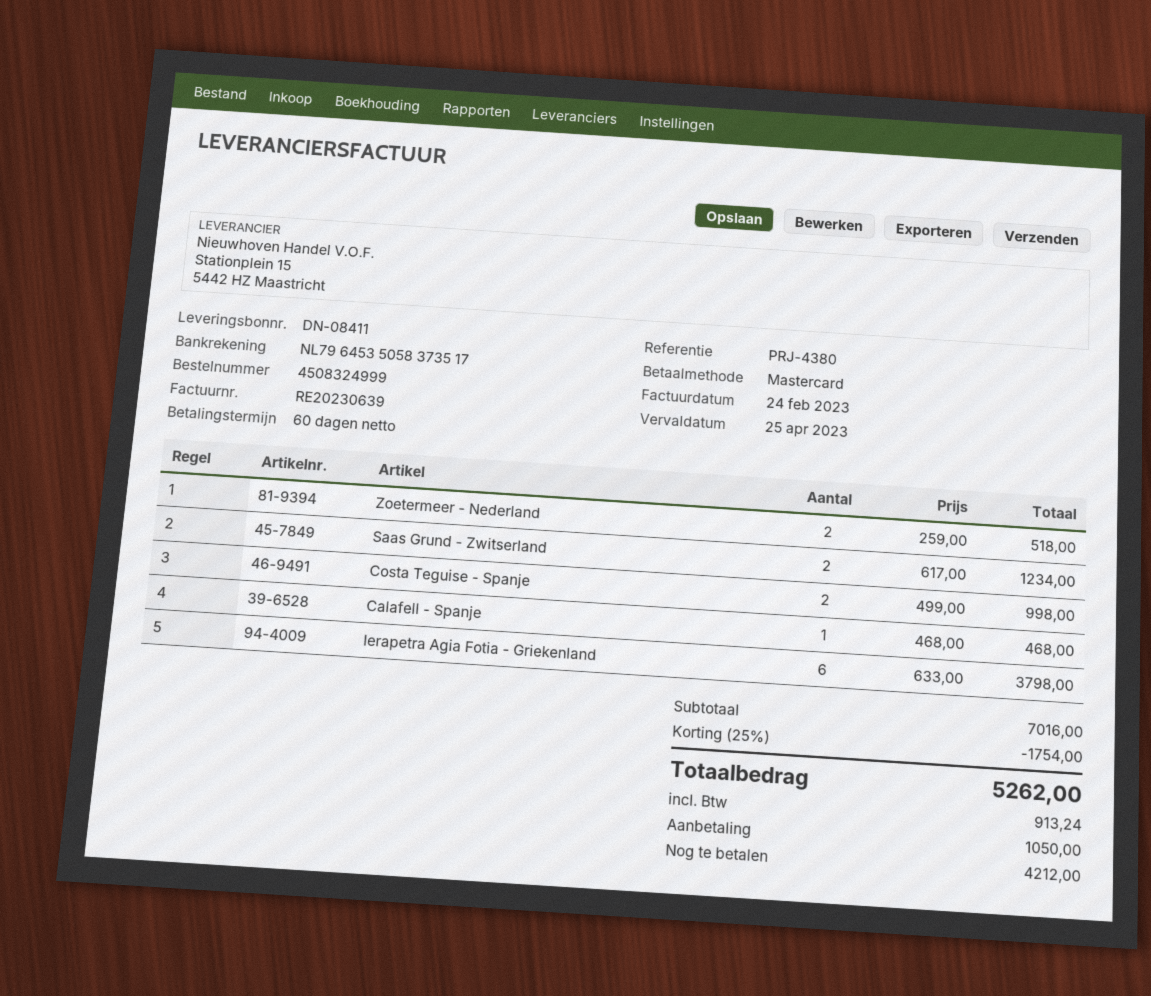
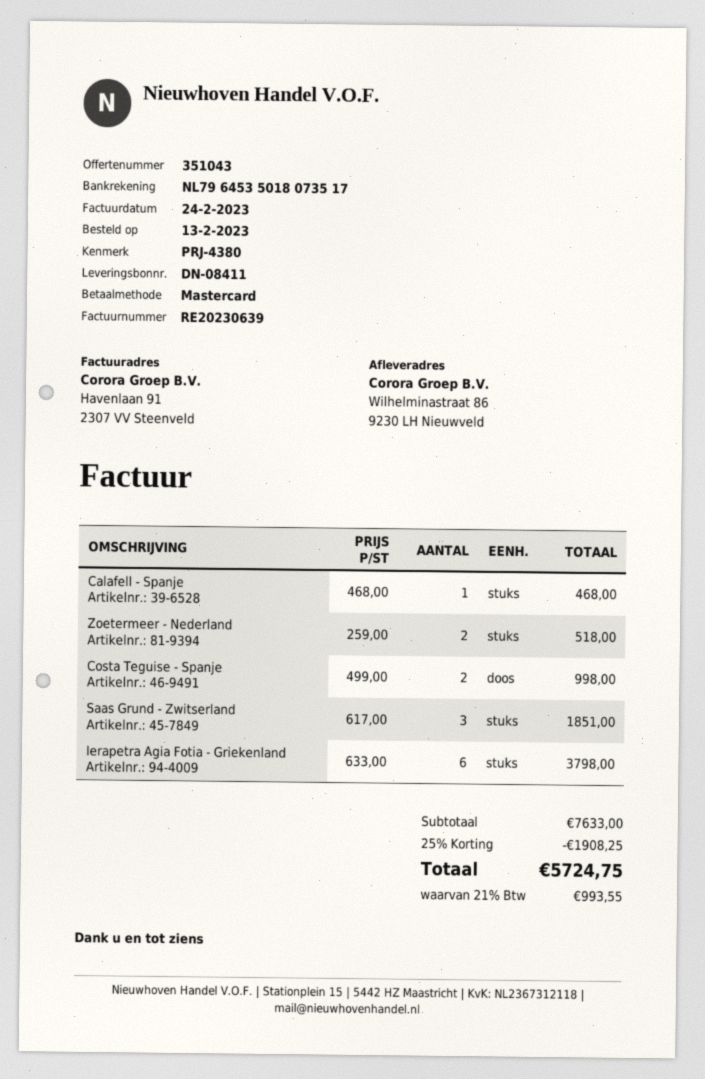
bank account: NL7964535058373517 -> NL7964535018073517
Saas Grund - Zwitserland: 2 x 617.00 = 1234.00 -> 3 x 617.00 = 1851.00
subtotal: 7016.00 -> 7633.00
discount: 25% = 1754.00 -> 25% = 1908.25
tax: 913.24 -> 993.55
total: 5262.00 -> 5724.75

